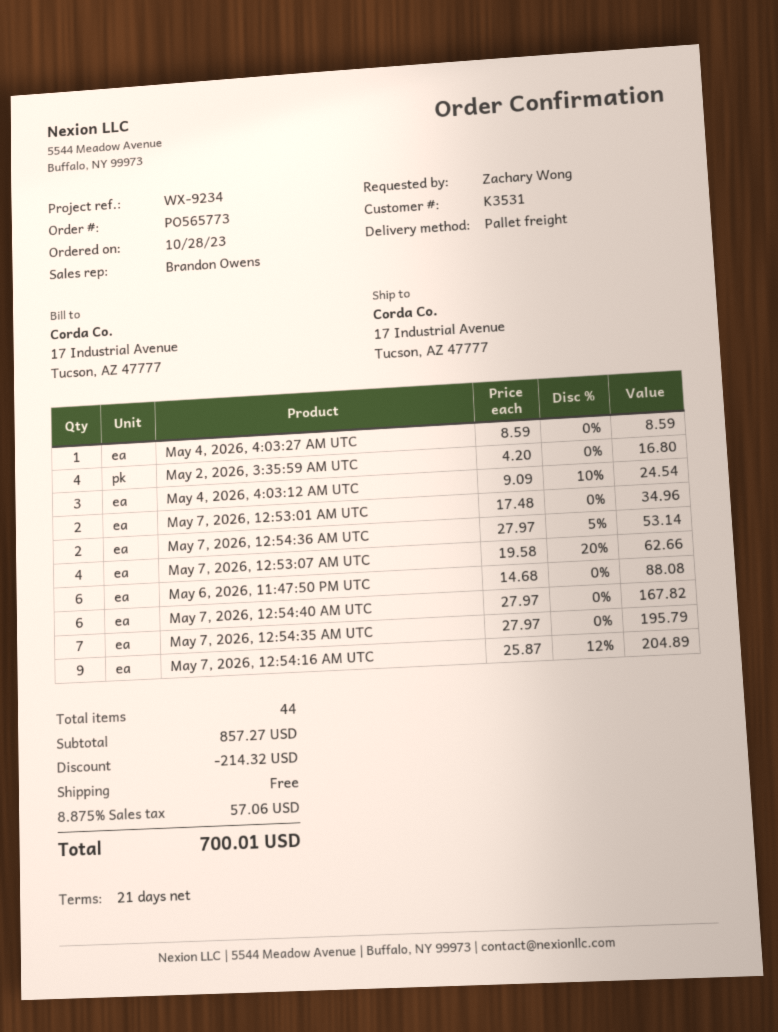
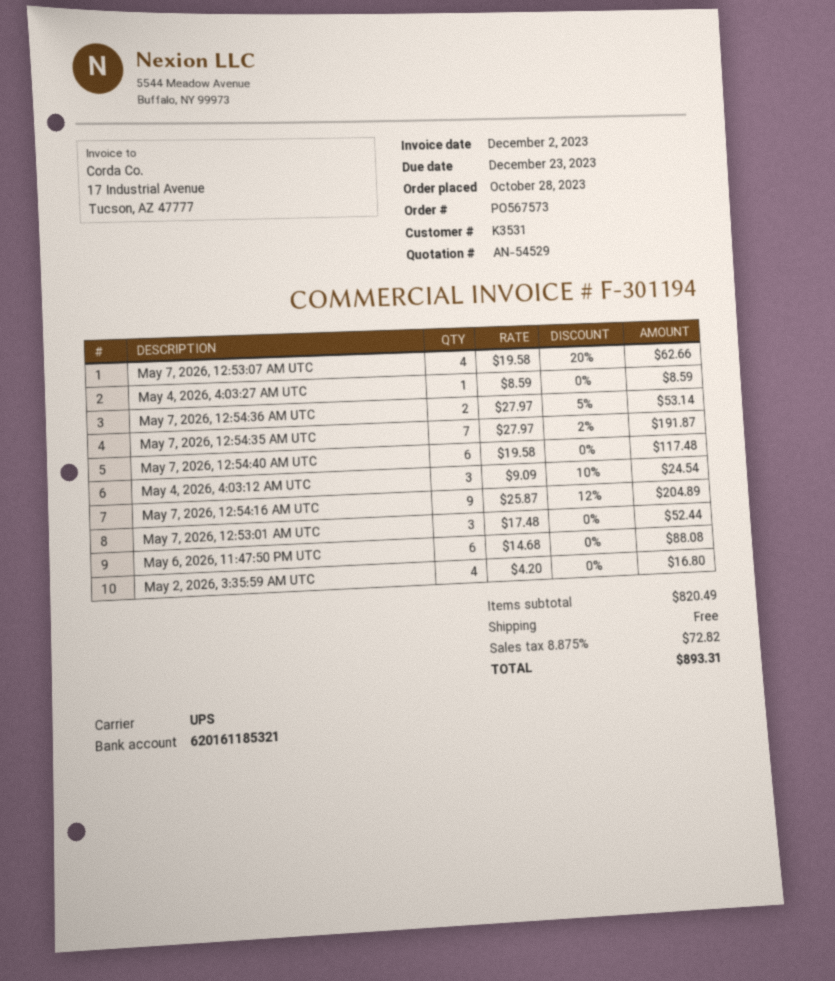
order number: PO565773 -> PO567573
shipping method: pallet freight -> UPS
May 7, 2026, 12:53:01 AM UTC: 2 x 17.48 = 34.96 -> 3 x 17.48 = 52.44
May 7, 2026, 12:54:40 AM UTC: 6 x 27.97 = 167.82 -> 6 x 19.58 = 117.48
May 7, 2026, 12:54:35 AM UTC: 7 x 27.97 = 195.79 -> 7 x 27.97 - 2% = 191.87
subtotal: 857.27 -> 820.49
discount: 214.32 -> none
tax: 8.875% = 57.06 -> 8.875% = 72.82
total: 700.01 -> 893.31

